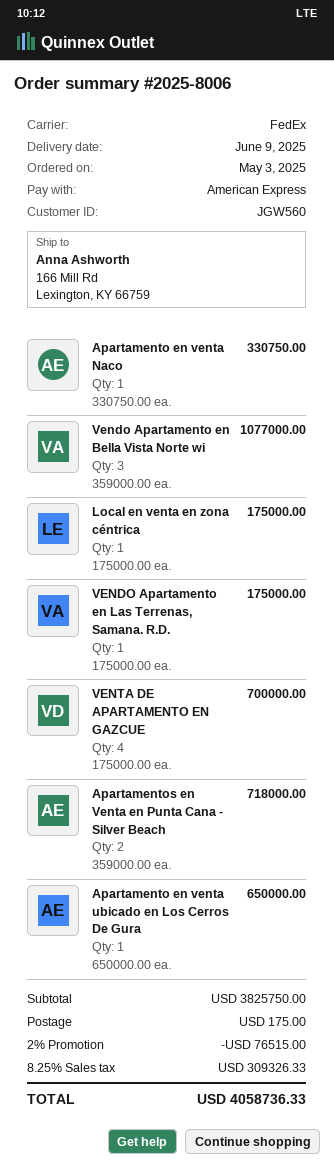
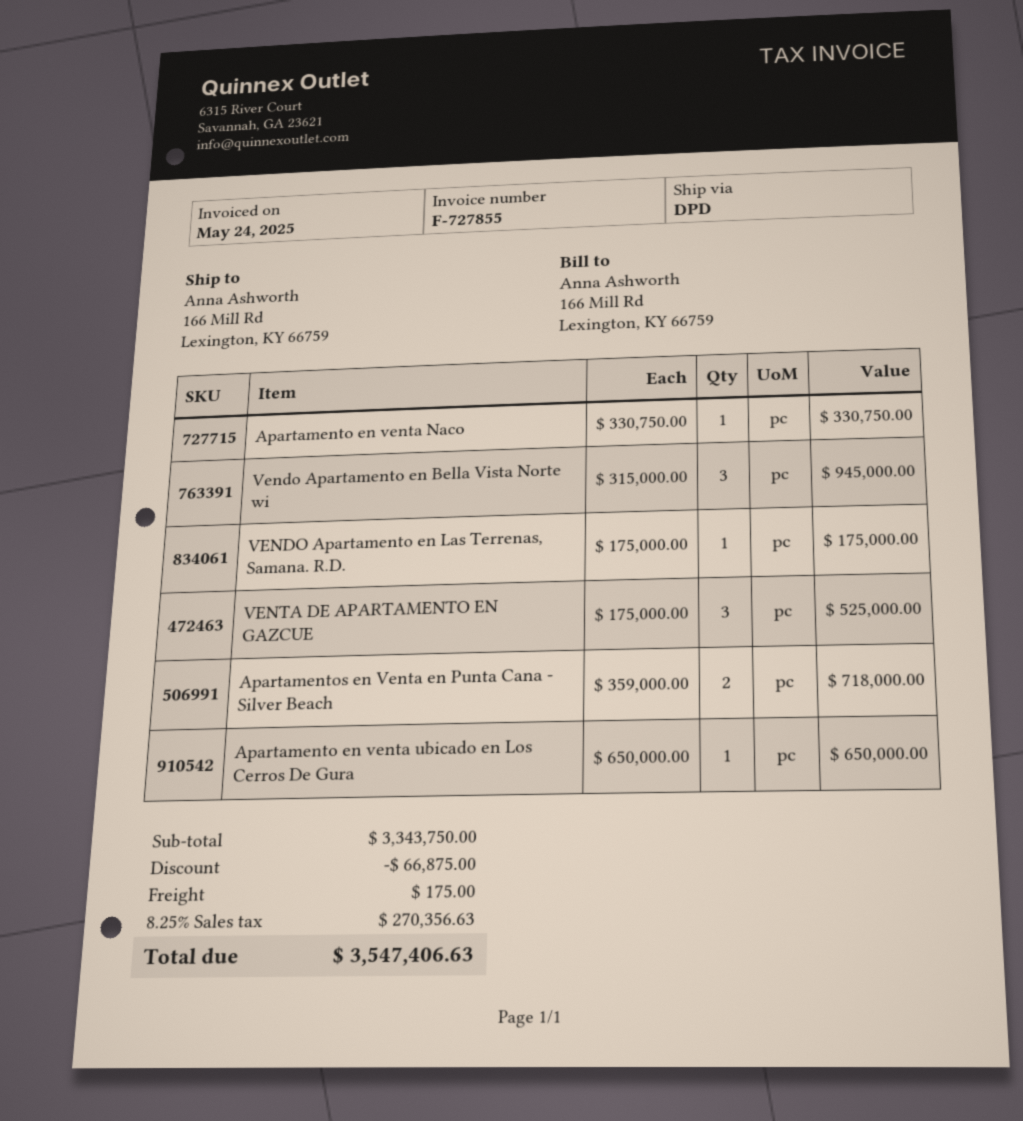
shipping method: FedEx -> DPD
Vendo Apartamento en Bella Vista Norte wi: 3 x 359000.00 = 1077000.00 -> 3 x 315000.00 = 945000.00
Local en venta en zona céntrica: 1 x 175000.00 = 175000.00 -> none
VENTA DE APARTAMENTO EN GAZCUE: 4 x 175000.00 = 700000.00 -> 3 x 175000.00 = 525000.00
subtotal: 3825750.00 -> 3343750.00
discount: 76515.00 -> 66875.00
tax: 8.25% = 309326.33 -> 8.25% = 270356.63
total: 4058736.33 -> 3547406.63

